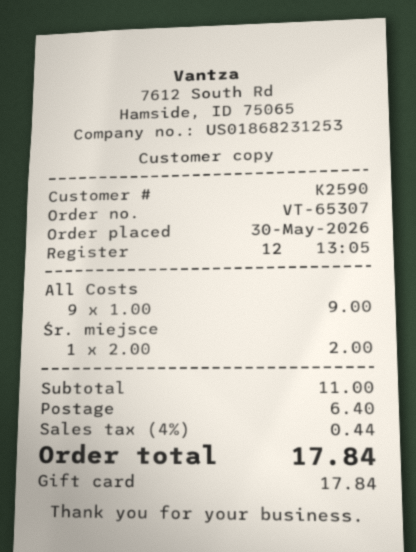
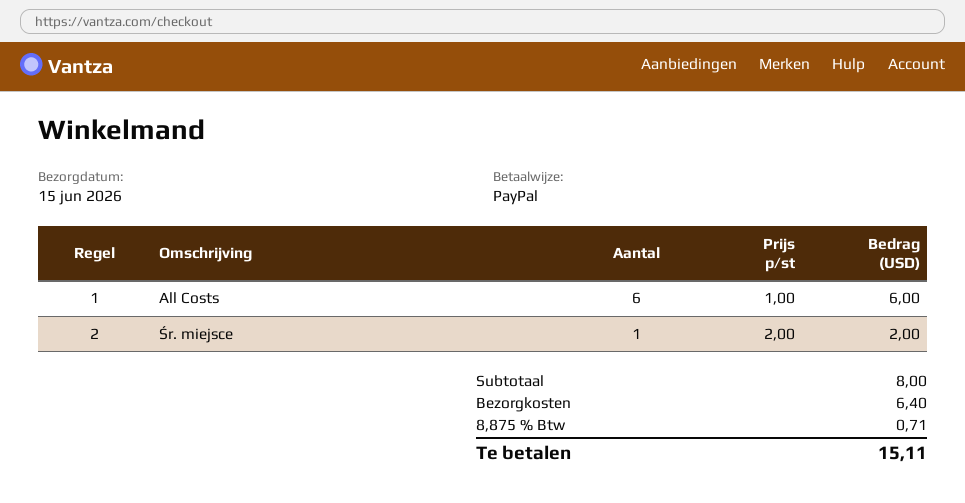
payment method: gift card -> PayPal
All Costs: 9 x 1.00 = 9.00 -> 6 x 1.00 = 6.00
subtotal: 11.00 -> 8.00
tax: 4% = 0.44 -> 8.875% = 0.71
total: 17.84 -> 15.11

